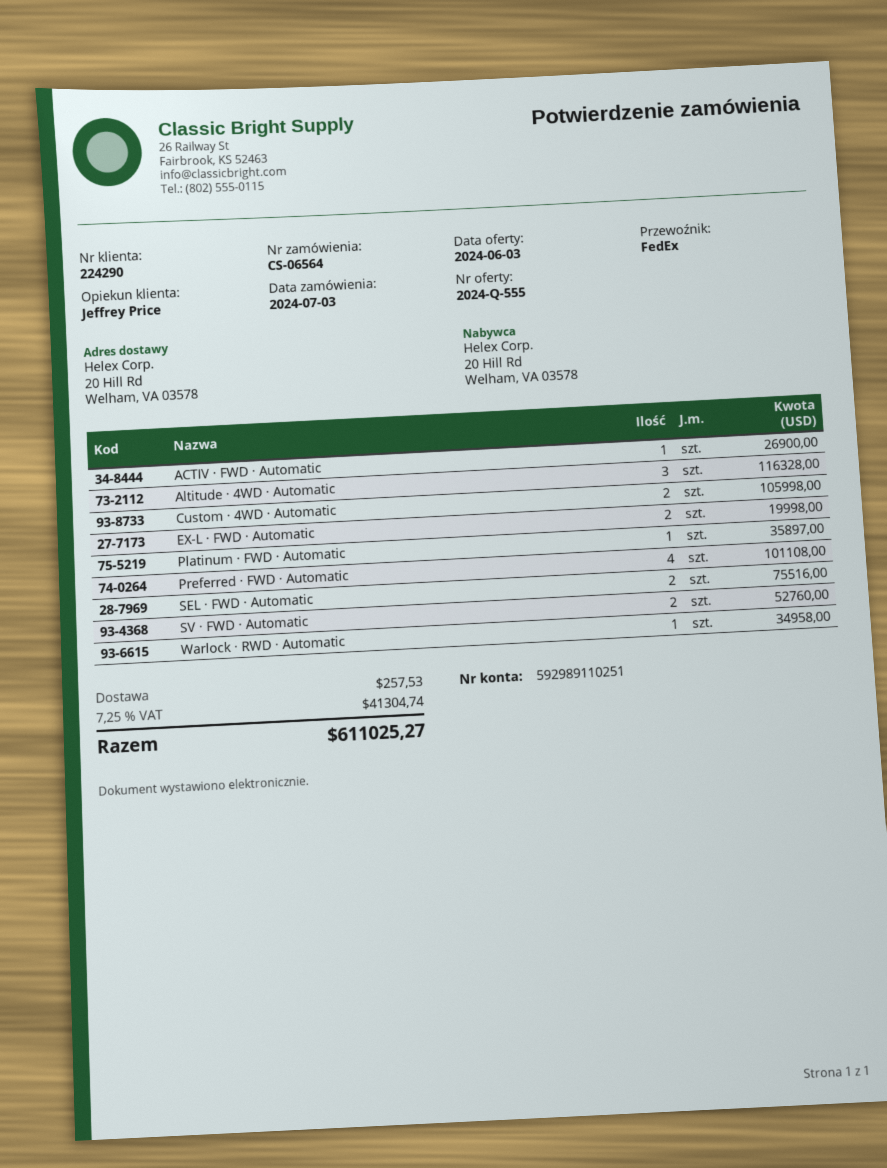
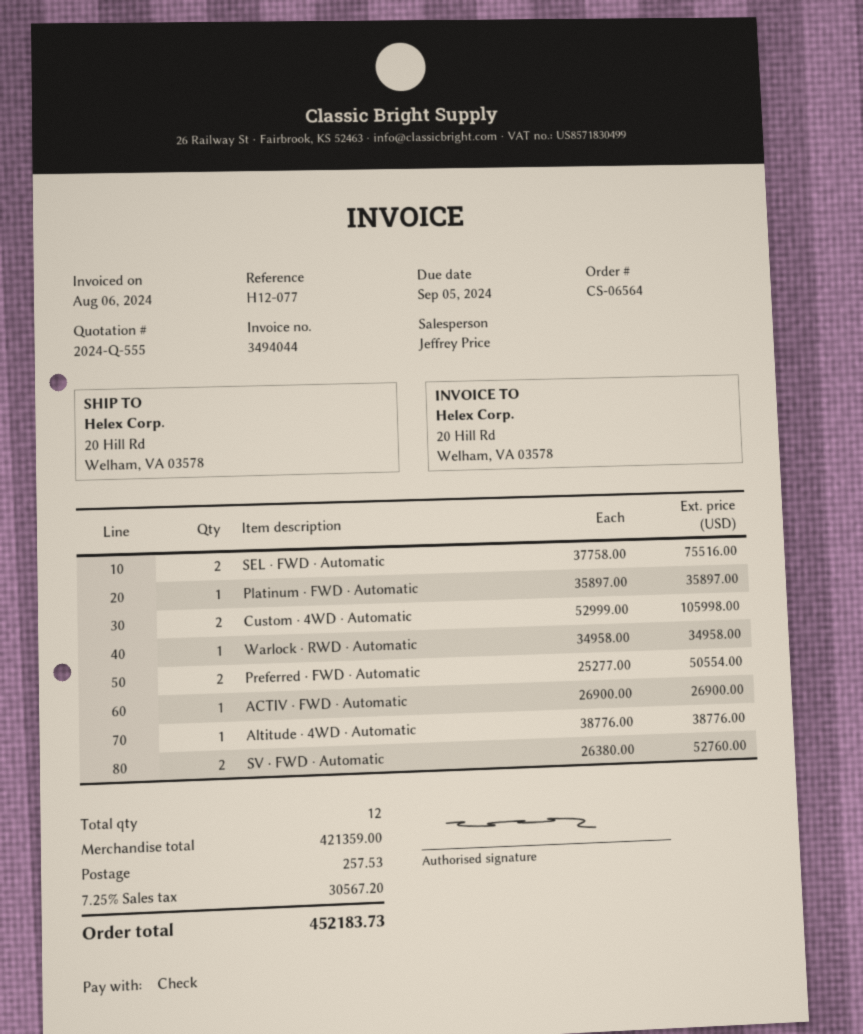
Altitude · 4WD · Automatic: 3 for 116328.00 -> 1 for 38776.00
EX-L · FWD · Automatic: 2 for 19998.00 -> none
Preferred · FWD · Automatic: 4 for 101108.00 -> 2 for 50554.00
tax: 7.25% = 41304.74 -> 7.25% = 30567.20
total: 611025.27 -> 452183.73

